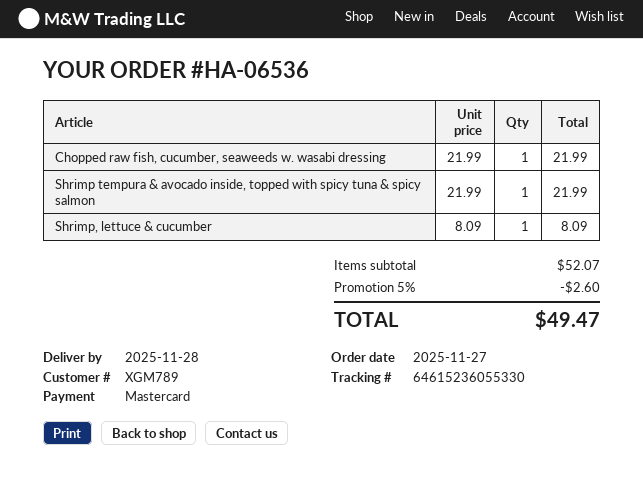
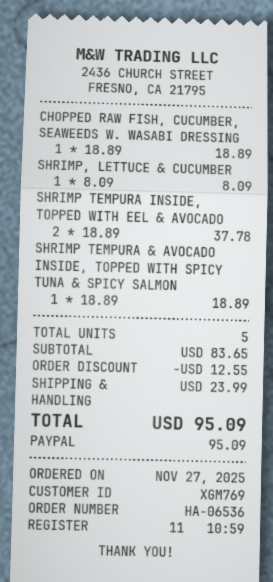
customer number: XGM789 -> XGM769
payment method: Mastercard -> PayPal
Chopped raw fish, cucumber, seaweeds w. wasabi dressing: 1 x 21.99 = 21.99 -> 1 x 18.89 = 18.89
Shrimp tempura & avocado inside, topped with spicy tuna & spicy salmon: 1 x 21.99 = 21.99 -> 1 x 18.89 = 18.89
SHRIMP TEMPURA INSIDE, TOPPED WITH EEL & AVOCADO: none -> 2 x 18.89 = 37.78
subtotal: 52.07 -> 83.65
discount: 2.60 -> 12.55
shipping: none -> 23.99
total: 49.47 -> 95.09

